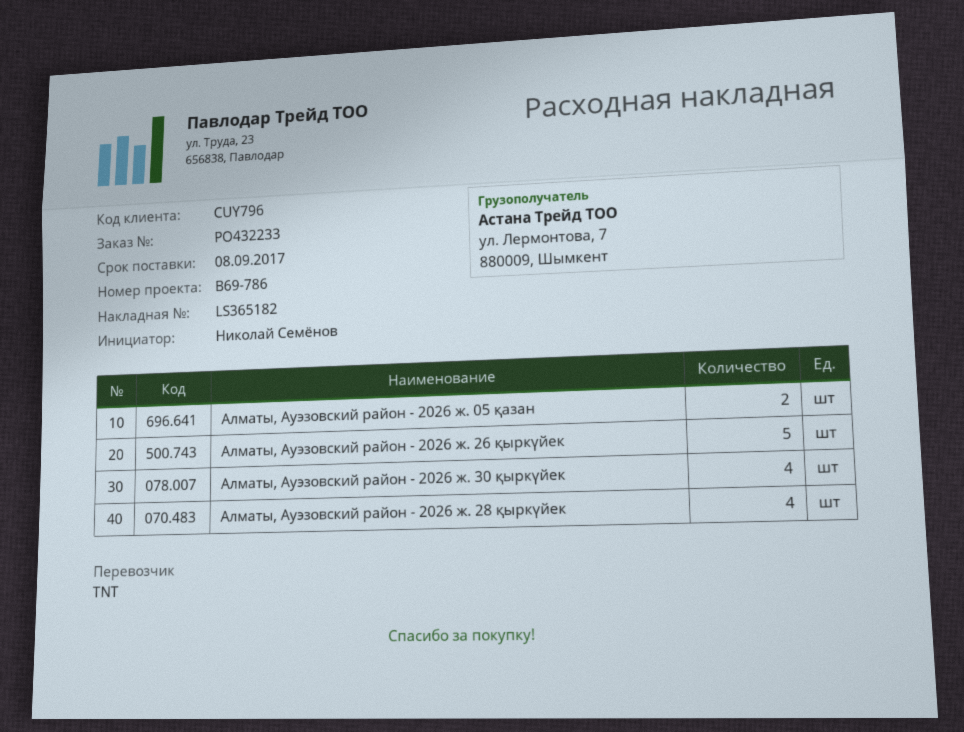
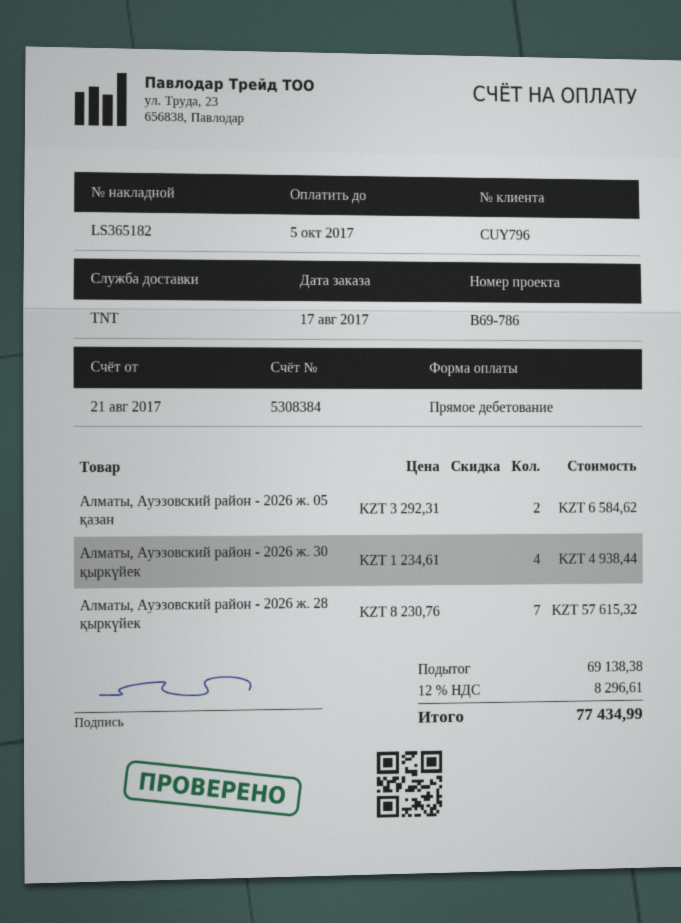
Алматы, Ауэзовский район - 2026 ж. 26 қыркүйек: 5 -> none
Алматы, Ауэзовский район - 2026 ж. 28 қыркүйек: 4 -> 7

